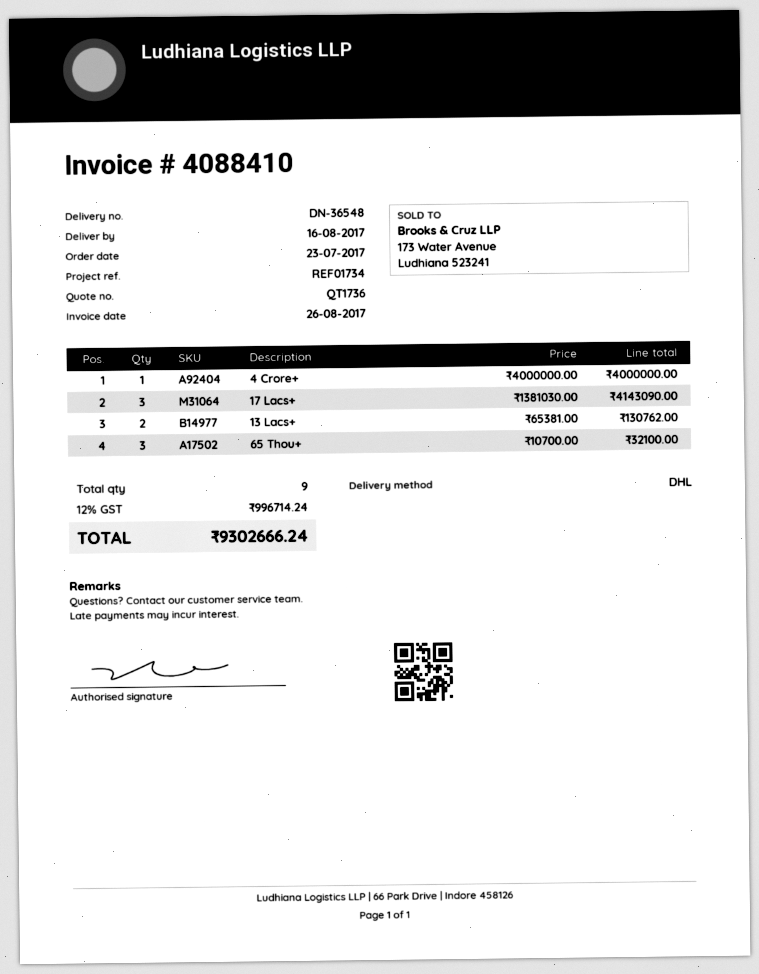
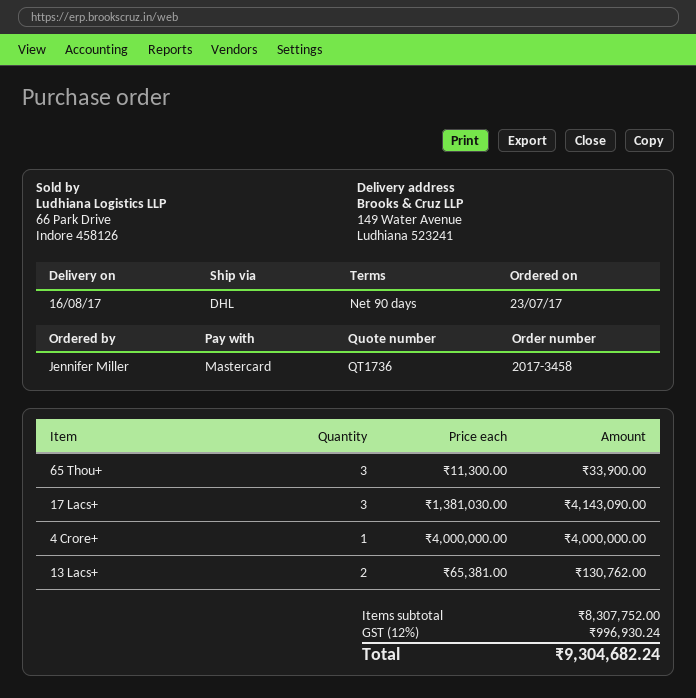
65 Thou+: 3 x 10700.00 = 32100.00 -> 3 x 11300.00 = 33900.00
tax: 12% = 996714.24 -> 12% = 996930.24
total: 9302666.24 -> 9304682.24

